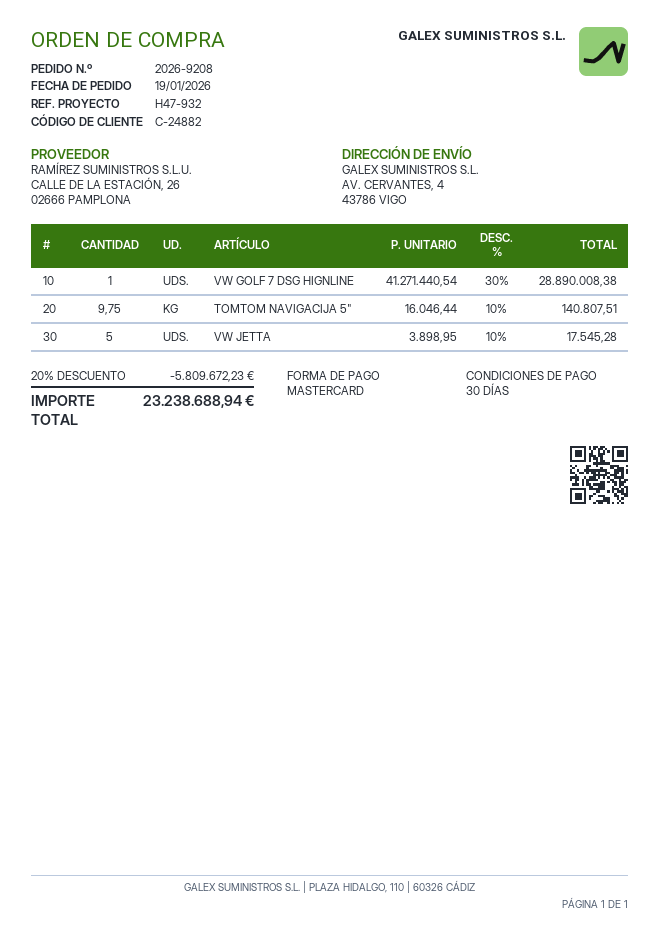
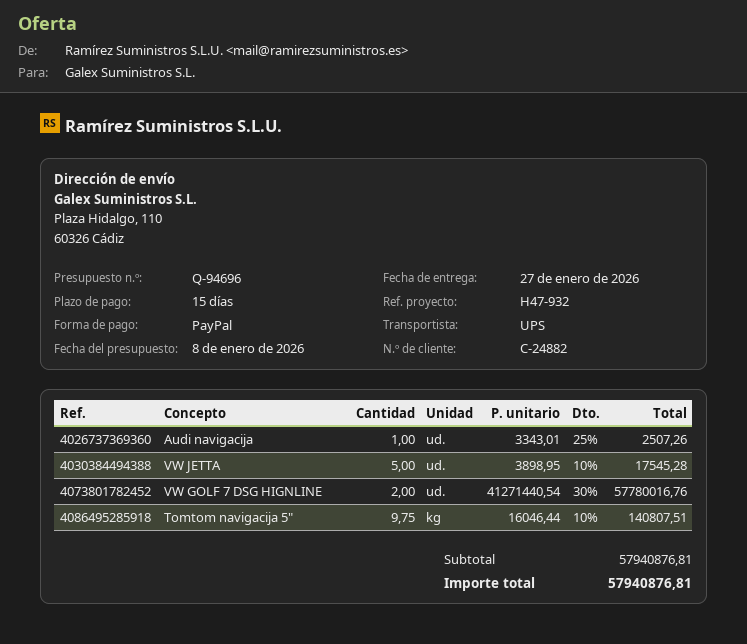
payment terms: 30 days -> 15 days
payment method: Mastercard -> PayPal
ship to: AV. CERVANTES, 4, 43786 VIGO -> Plaza Hidalgo, 110, 60326 Cádiz
VW GOLF 7 DSG HIGNLINE: 1 x 41271440.54 - 30% = 28890008.38 -> 2 x 41271440.54 - 30% = 57780016.76
Audi navigacija: none -> 1 x 3343.01 - 25% = 2507.26
discount: 20% = 5809672.23 -> none
total: 23238688.94 -> 57940876.81

